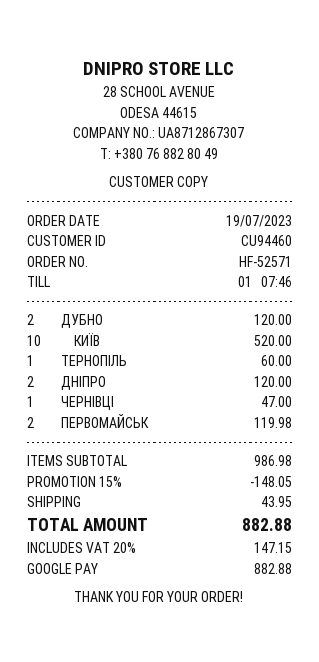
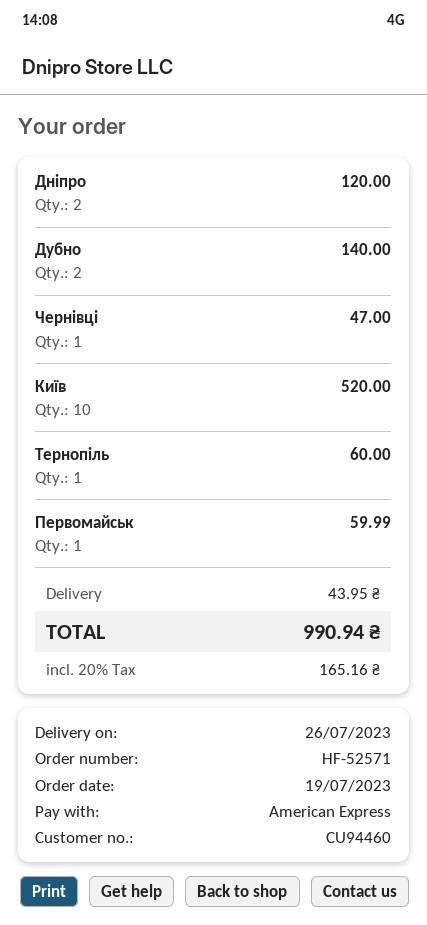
payment method: Google Pay -> American Express
ДУБНО: 2 for 120.00 -> 2 for 140.00
ПЕРВОМАЙСЬК: 2 for 119.98 -> 1 for 59.99
discount: 15% = 148.05 -> none
tax: 20% = 147.15 -> 20% = 165.16
total: 882.88 -> 990.94

